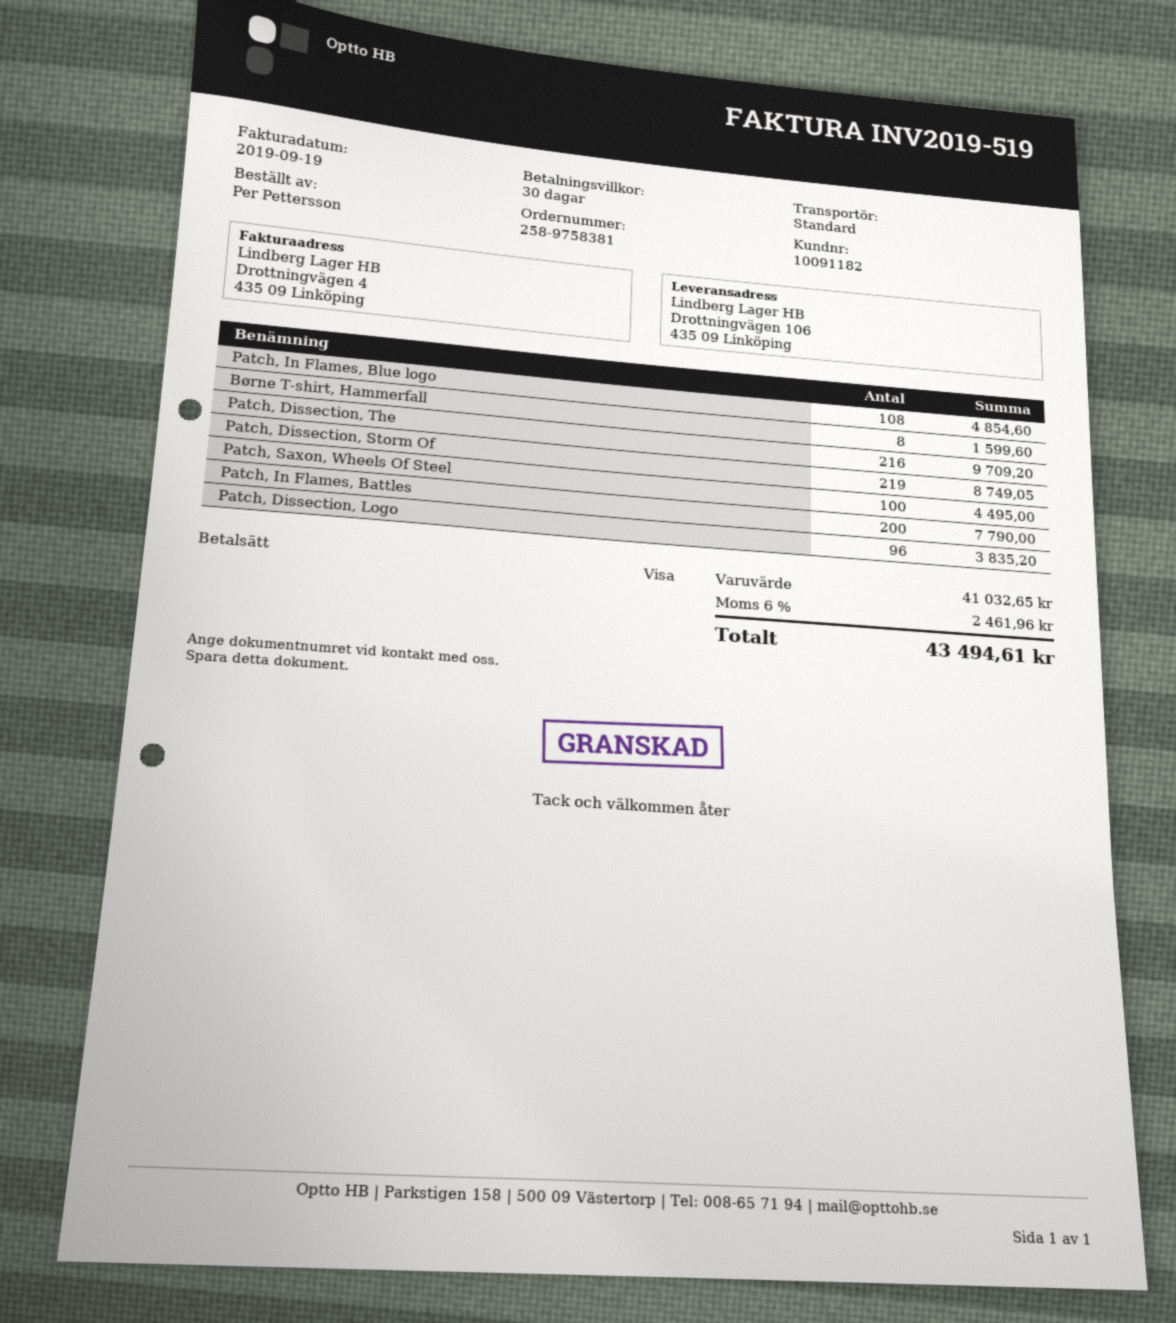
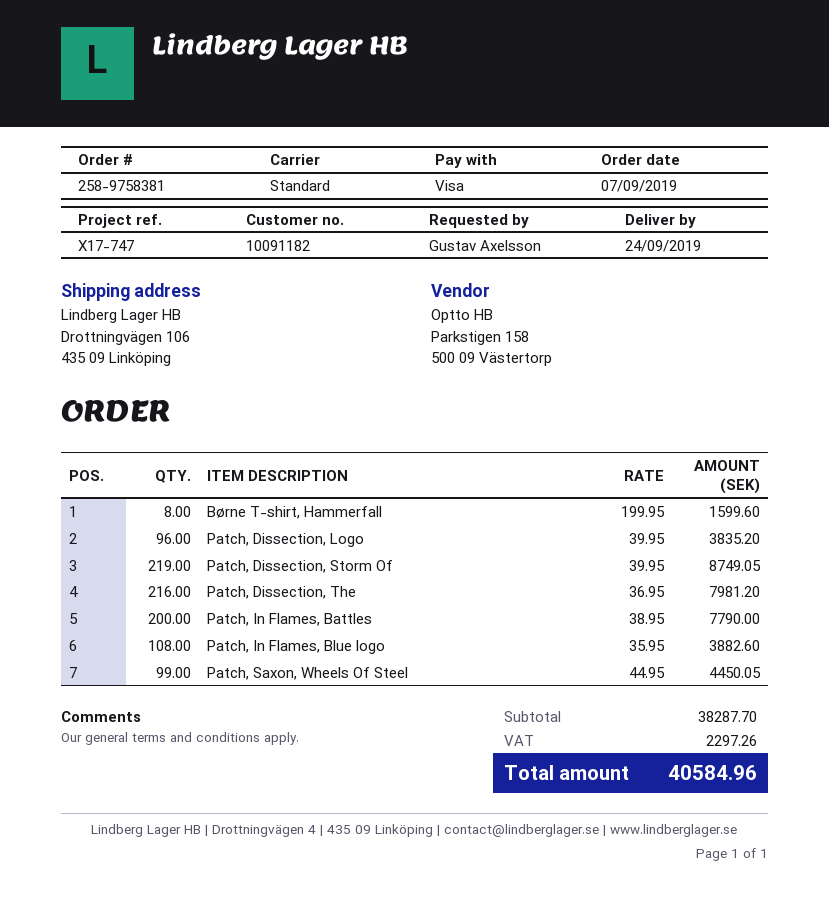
ordered by: Per Pettersson -> Gustav Axelsson
Patch, In Flames, Blue logo: 108 for 4854.60 -> 108 for 3882.60
Patch, Dissection, The: 216 for 9709.20 -> 216 for 7981.20
Patch, Saxon, Wheels Of Steel: 100 for 4495.00 -> 99 for 4450.05
subtotal: 41032.65 -> 38287.70
tax: 2461.96 -> 2297.26
total: 43494.61 -> 40584.96

